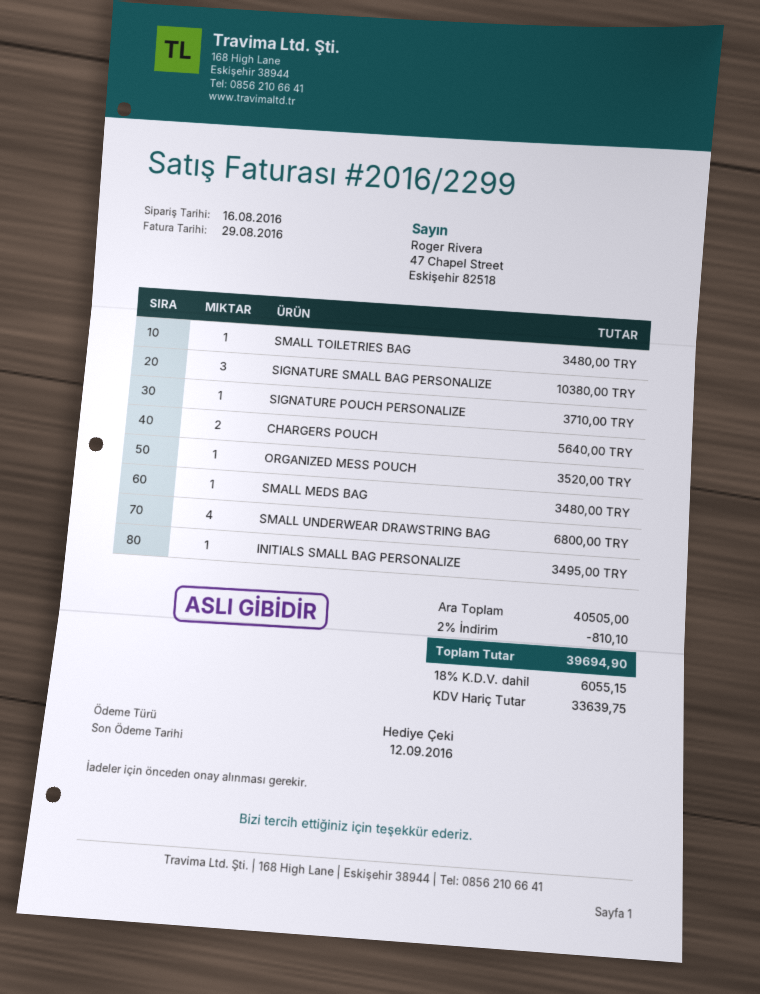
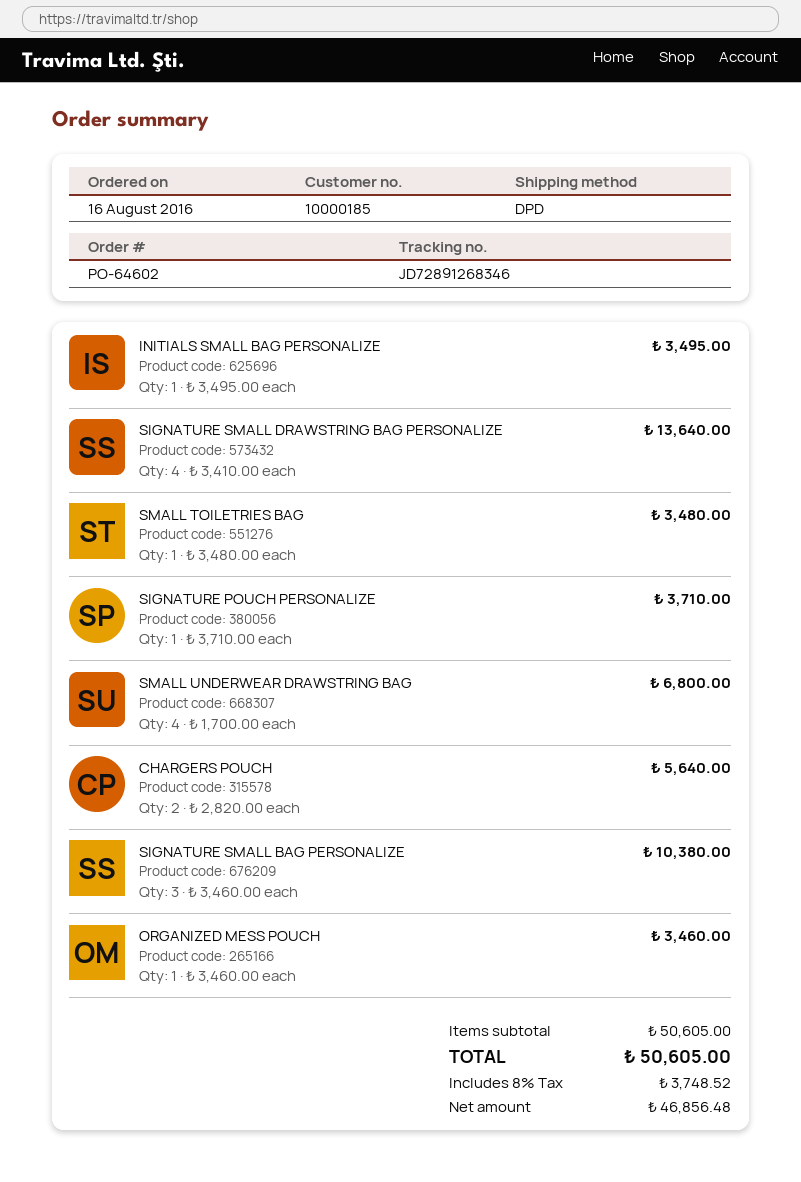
ORGANIZED MESS POUCH: 1 for 3520.00 -> 1 for 3460.00
SMALL MEDS BAG: 1 for 3480.00 -> none
SIGNATURE SMALL DRAWSTRING BAG PERSONALIZE: none -> 4 for 13640.00
subtotal: 40505.00 -> 50605.00
discount: 2% = 810.10 -> none
net: 33639.75 -> 46856.48
tax: 18% = 6055.15 -> 8% = 3748.52
total: 39694.90 -> 50605.00

